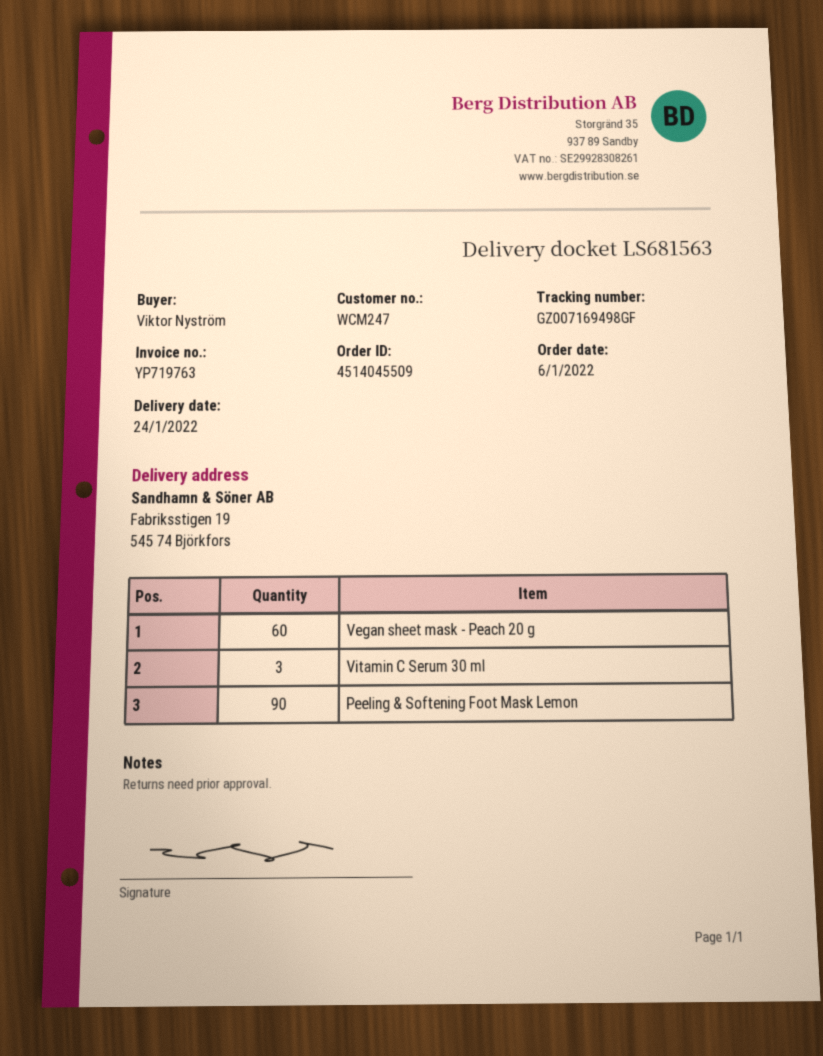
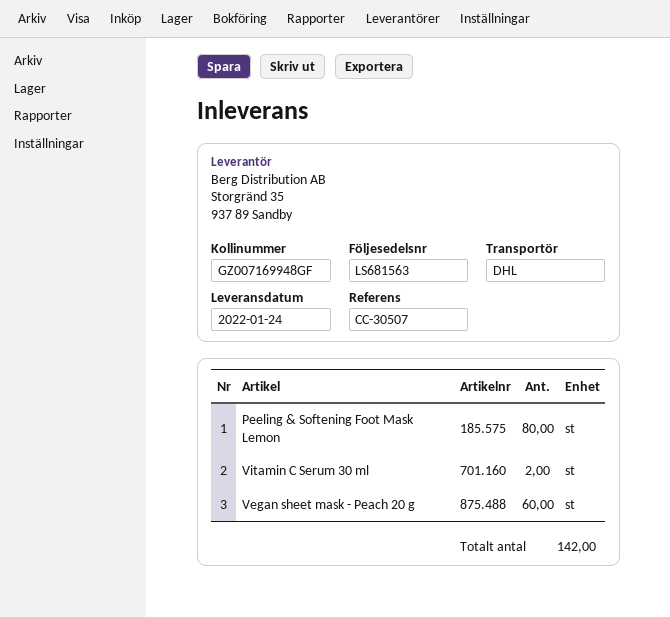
tracking number: GZ007169498GF -> GZ007169948GF
Vitamin C Serum 30 ml: 3 -> 2
Peeling & Softening Foot Mask Lemon: 90 -> 80

